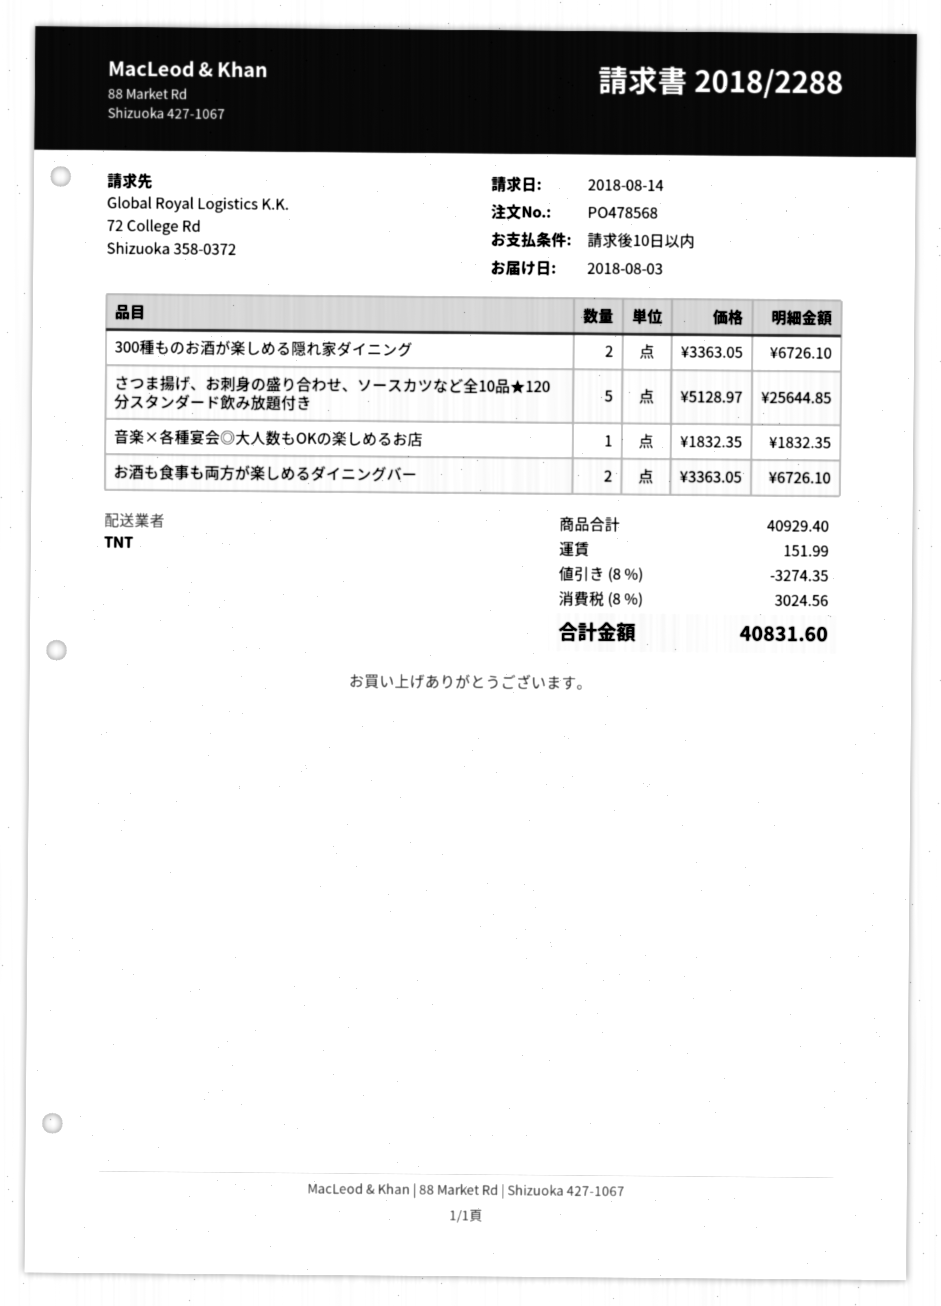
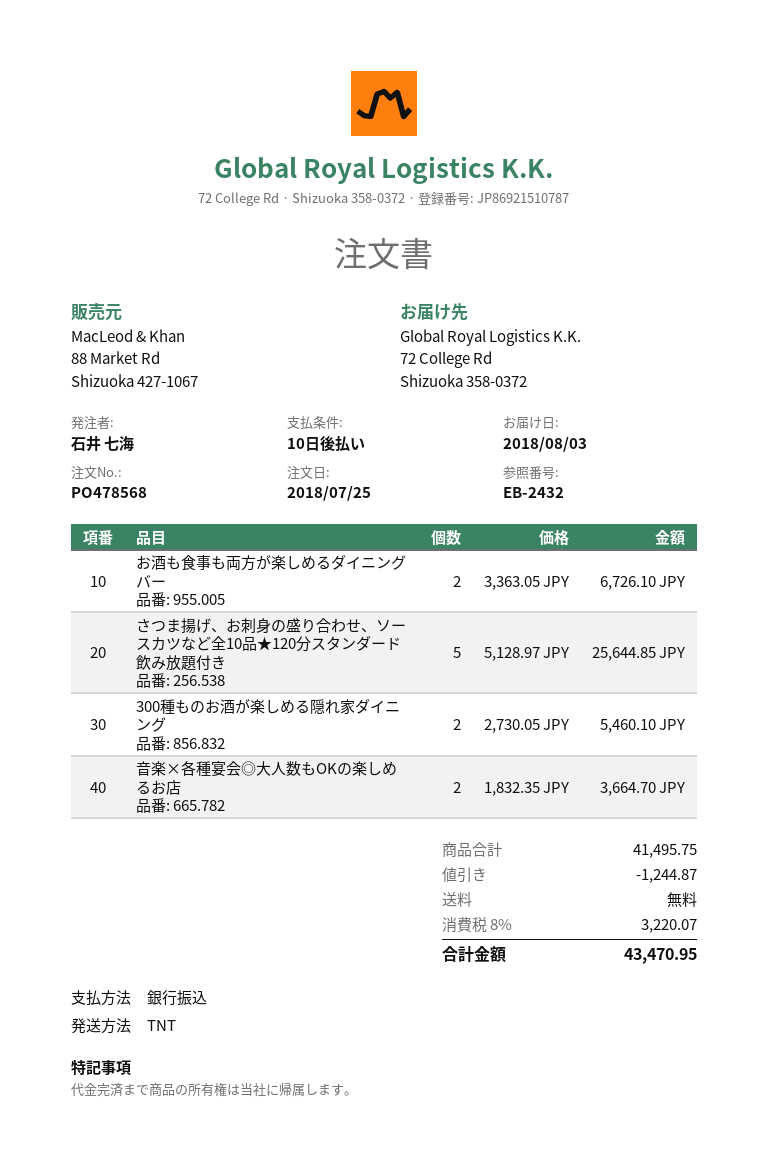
300種ものお酒が楽しめる隠れ家ダイニング: 2 x 3363.05 = 6726.10 -> 2 x 2730.05 = 5460.10
音楽×各種宴会◎大人数もOKの楽しめるお店: 1 x 1832.35 = 1832.35 -> 2 x 1832.35 = 3664.70
subtotal: 40929.40 -> 41495.75
discount: 3274.35 -> 1244.87
shipping: 151.99 -> 0.00
tax: 8% = 3024.56 -> 8% = 3220.07
total: 40831.60 -> 43470.95

